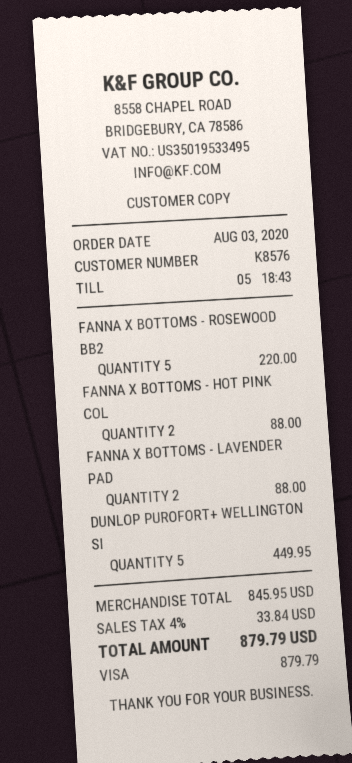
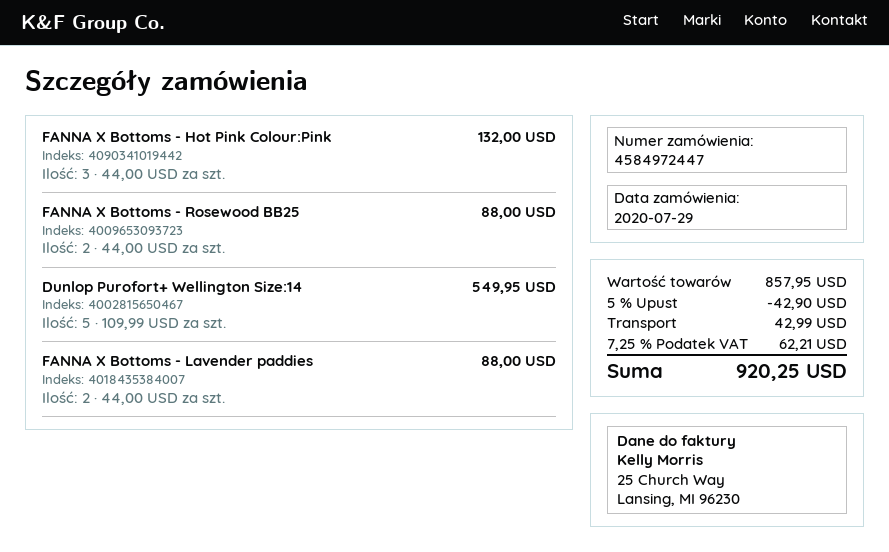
order date: 2020-08-03 -> 2020-07-29
FANNA X BOTTOMS - ROSEWOOD BB2: 5 for 220.00 -> 2 for 88.00
FANNA X BOTTOMS - HOT PINK COL: 2 for 88.00 -> 3 for 132.00
DUNLOP PUROFORT+ WELLINGTON SI: 5 for 449.95 -> 5 for 549.95
subtotal: 845.95 -> 857.95
discount: none -> 5% = 42.90
shipping: none -> 42.99
tax: 4% = 33.84 -> 7.25% = 62.21
total: 879.79 -> 920.25

